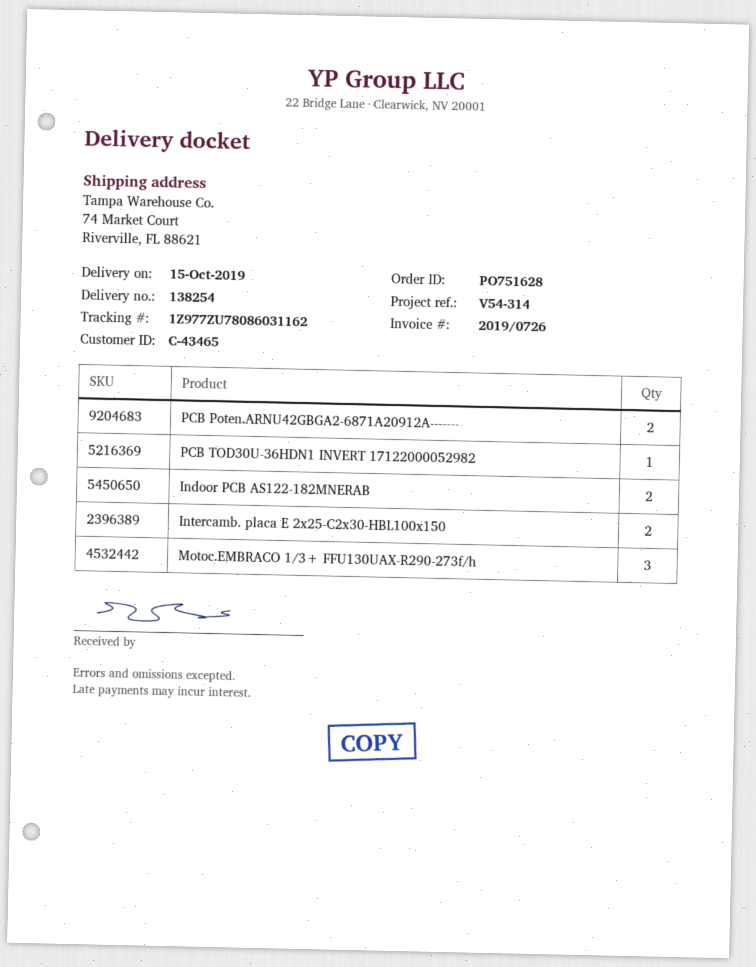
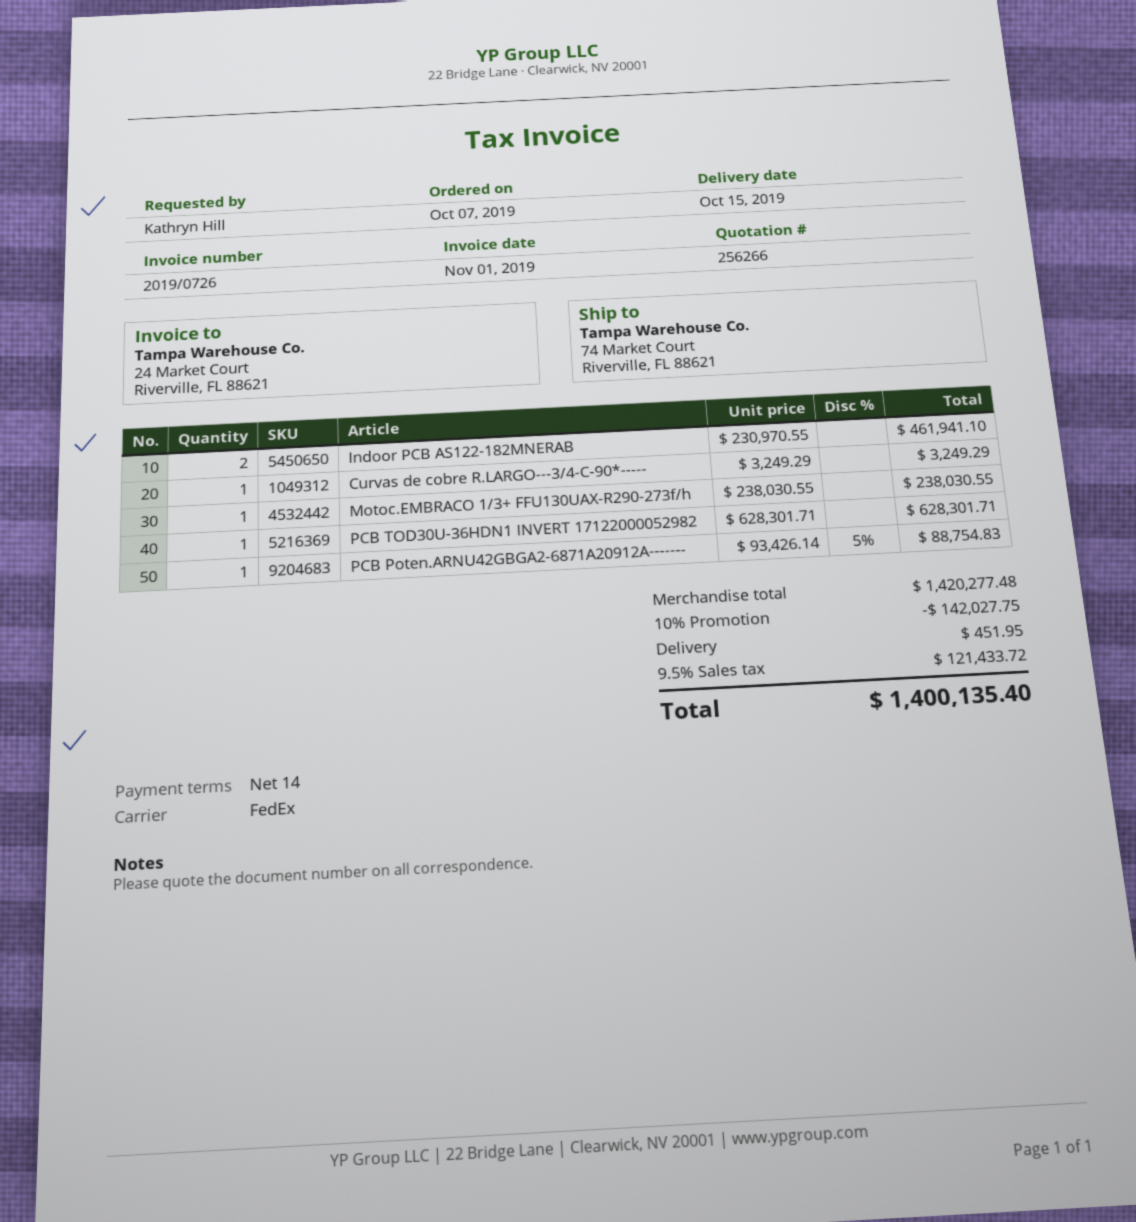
PCB Poten.ARNU42GBGA2-6871A20912A-------: 2 -> 1
Intercamb. placa E 2x25-C2x30-HBL100x150: 2 -> none
Motoc.EMBRACO 1/3+ FFU130UAX-R290-273f/h: 3 -> 1
Curvas de cobre R.LARGO---3/4-C-90*-----: none -> 1

